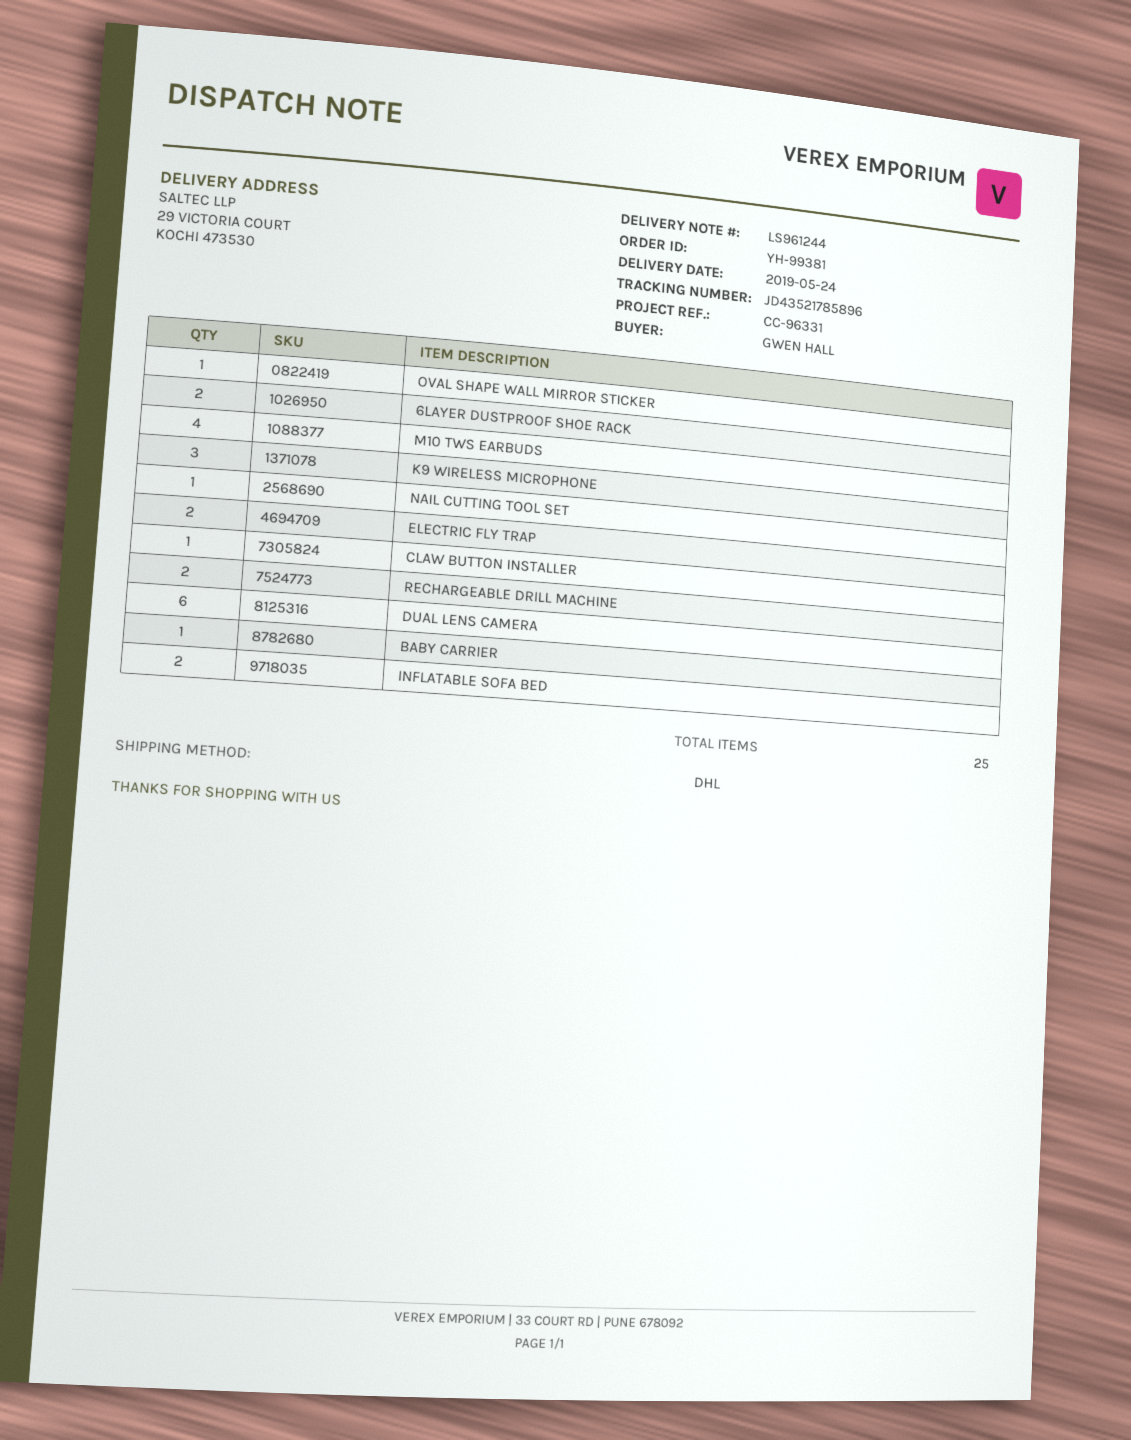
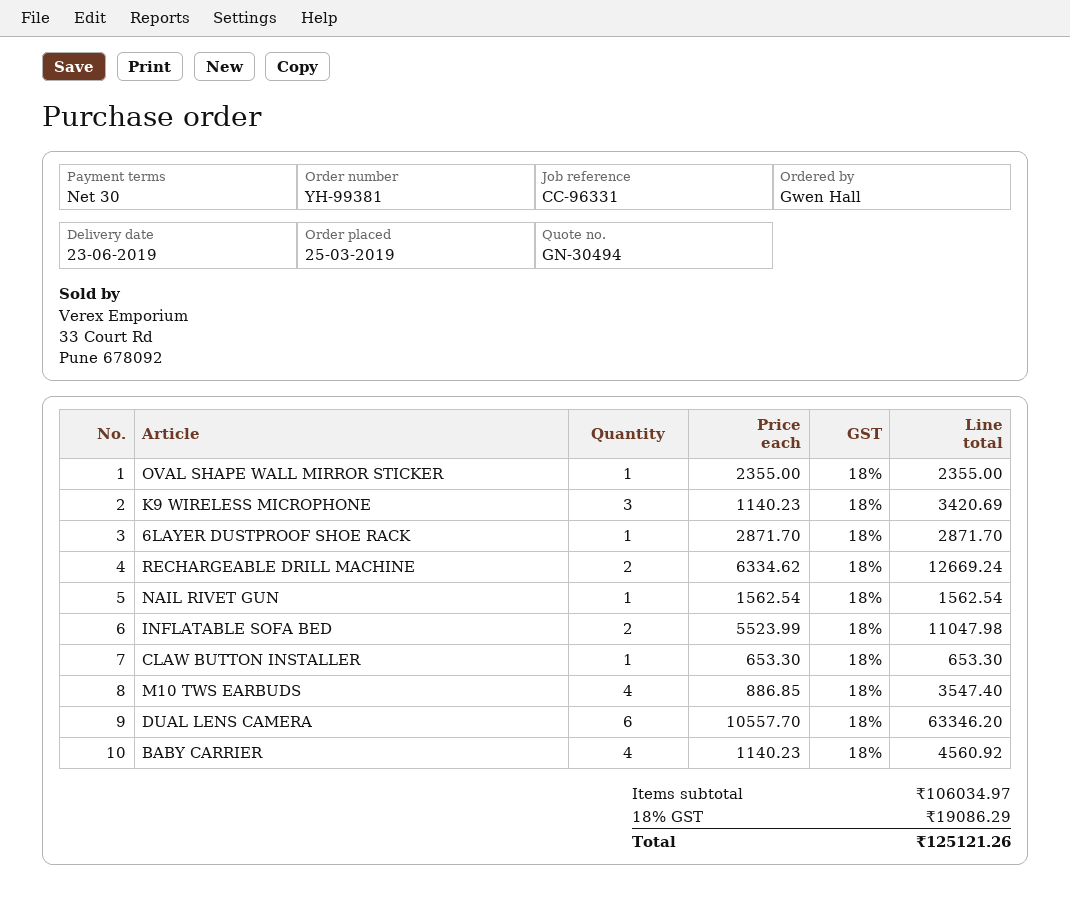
delivery date: 2019-05-24 -> 2019-06-23
6LAYER DUSTPROOF SHOE RACK: 2 -> 1
NAIL CUTTING TOOL SET: 1 -> none
ELECTRIC FLY TRAP: 2 -> none
BABY CARRIER: 1 -> 4
NAIL RIVET GUN: none -> 1

